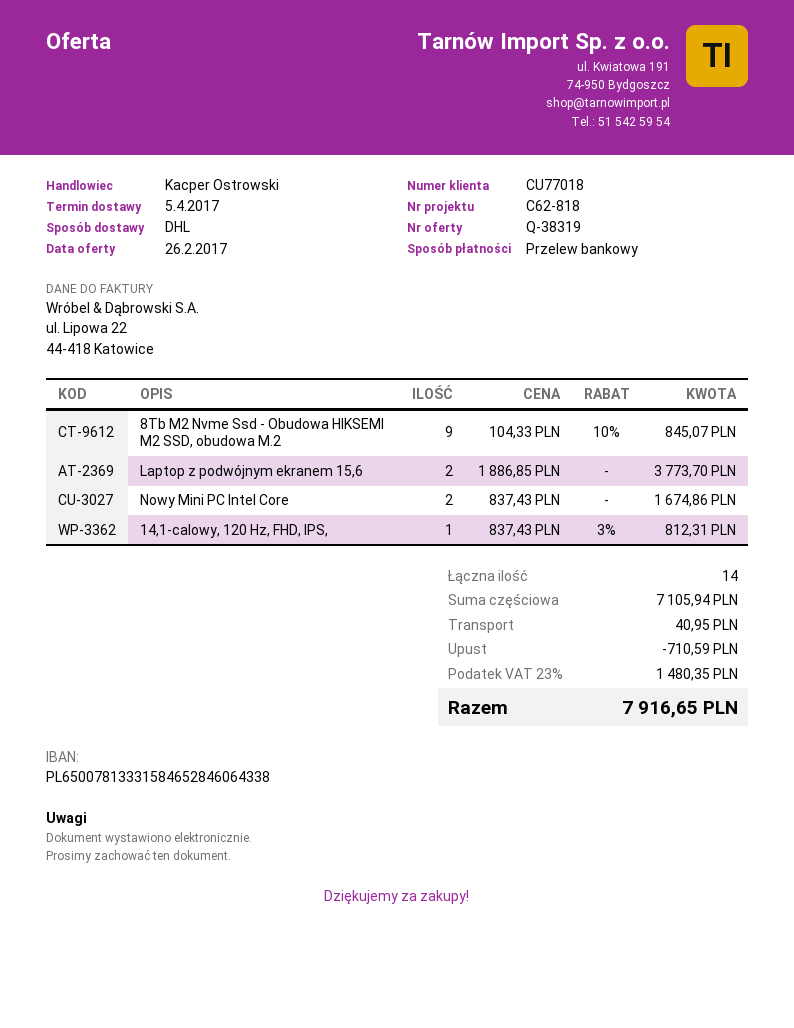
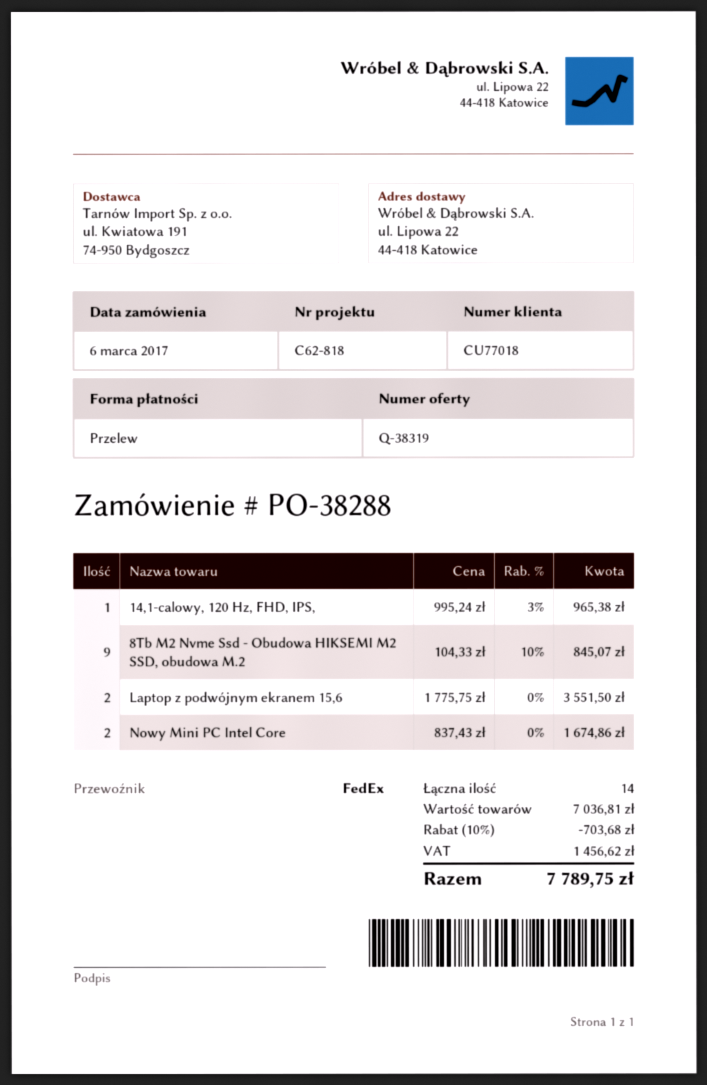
shipping method: DHL -> FedEx
Laptop z podwójnym ekranem 15,6: 2 x 1886.85 = 3773.70 -> 2 x 1775.75 = 3551.50
14,1-calowy, 120 Hz, FHD, IPS,: 1 x 837.43 - 3% = 812.31 -> 1 x 995.24 - 3% = 965.38
subtotal: 7105.94 -> 7036.81
discount: 710.59 -> 703.68
shipping: 40.95 -> none
tax: 1480.35 -> 1456.62
total: 7916.65 -> 7789.75

